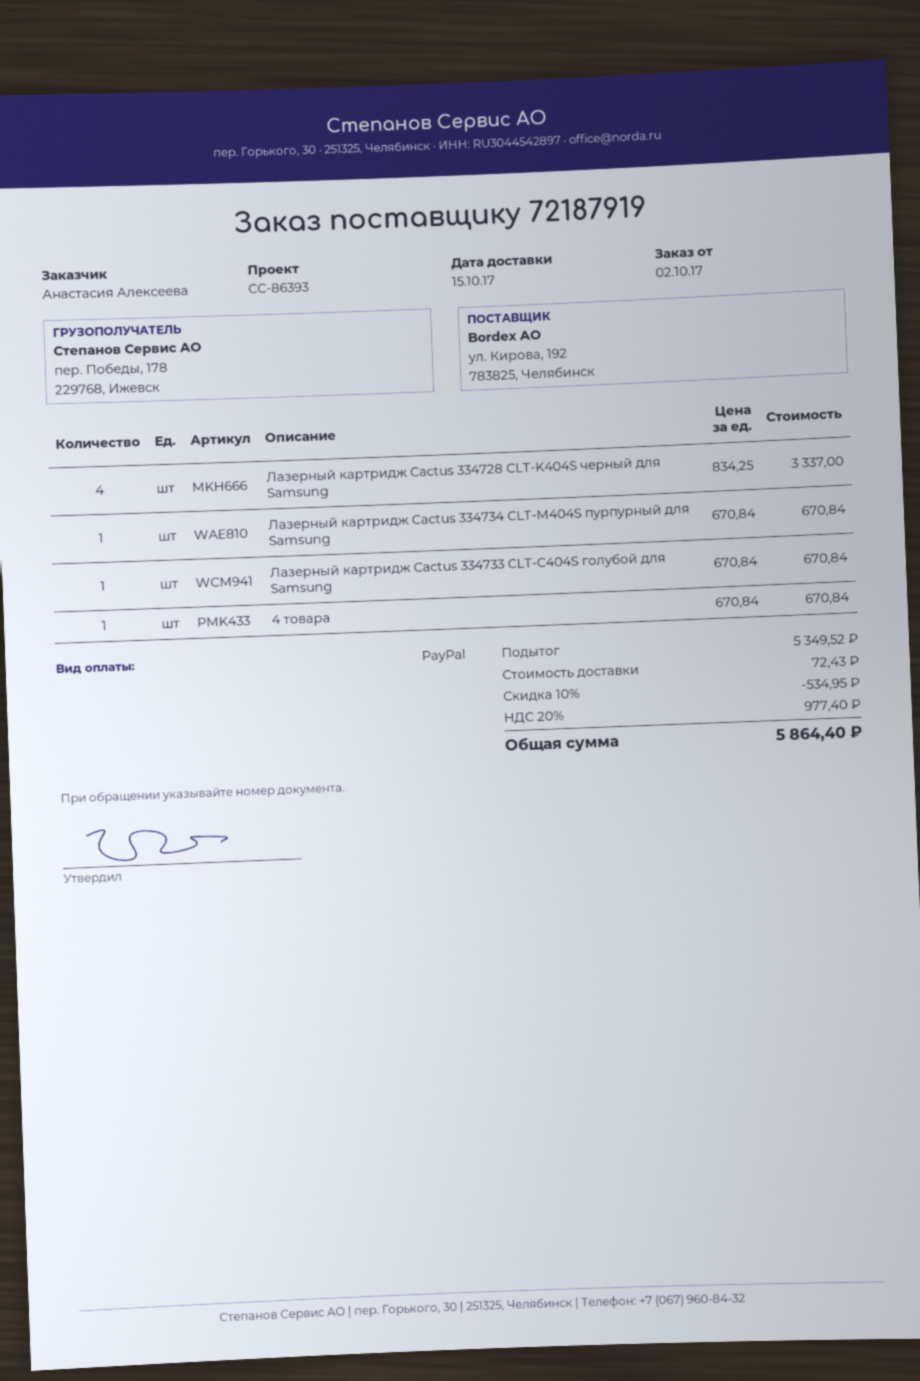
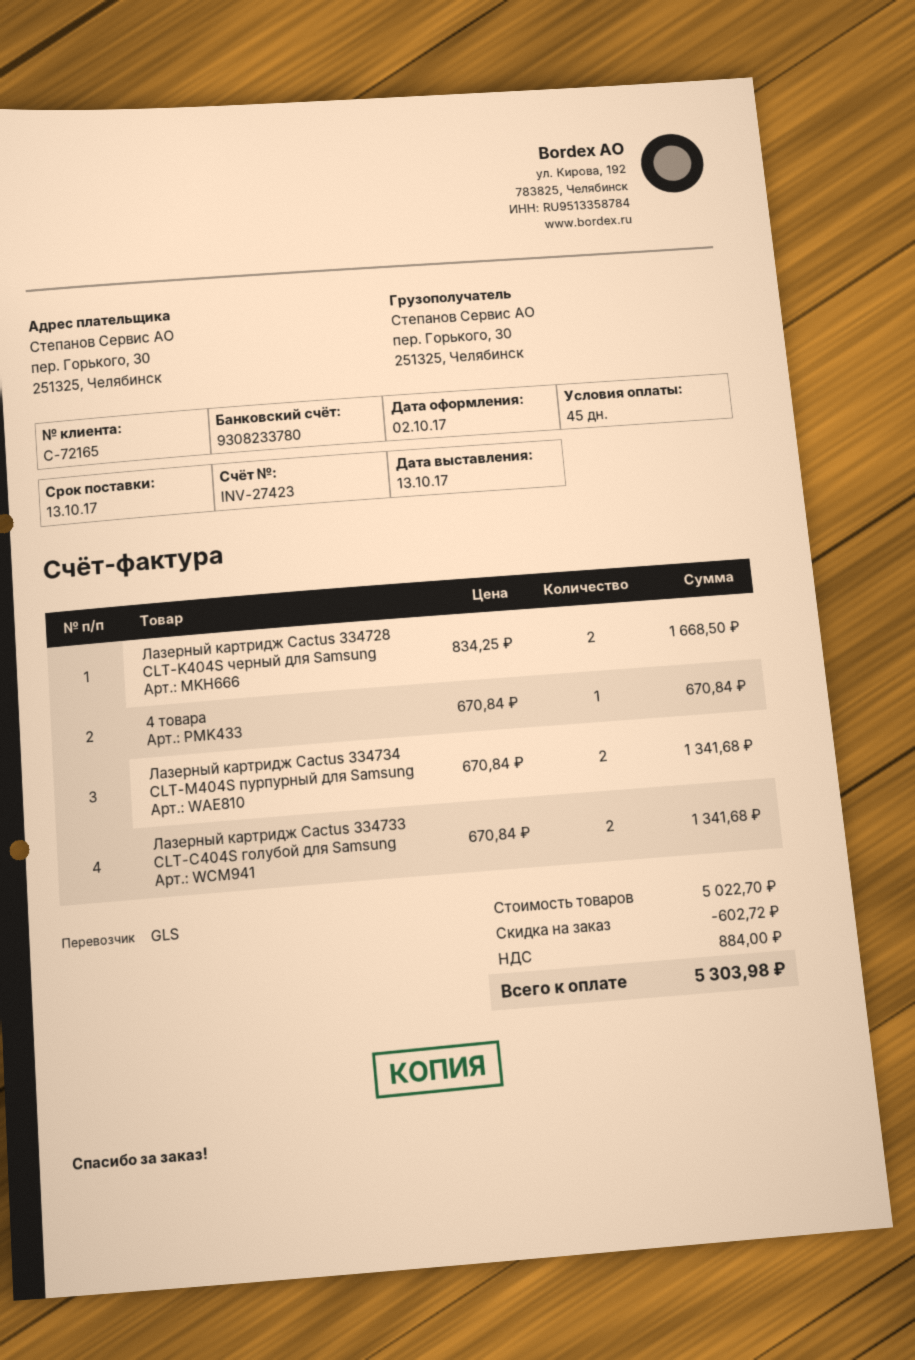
delivery date: 2017-10-15 -> 2017-10-13
ship to: пер. Победы, 178, 229768, Ижевск -> пер. Горького, 30, 251325, Челябинск
Лазерный картридж Cactus 334728 CLT-K404S черный для Samsung: 4 x 834.25 = 3337.00 -> 2 x 834.25 = 1668.50
Лазерный картридж Cactus 334734 CLT-M404S пурпурный для Samsung: 1 x 670.84 = 670.84 -> 2 x 670.84 = 1341.68
Лазерный картридж Cactus 334733 CLT-C404S голубой для Samsung: 1 x 670.84 = 670.84 -> 2 x 670.84 = 1341.68
subtotal: 5349.52 -> 5022.70
discount: 534.95 -> 602.72
shipping: 72.43 -> none
tax: 977.40 -> 884.00
total: 5864.40 -> 5303.98

